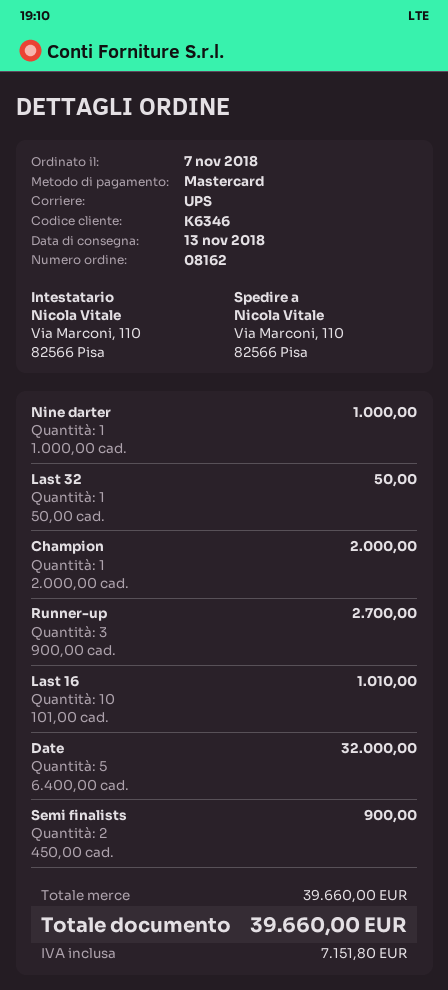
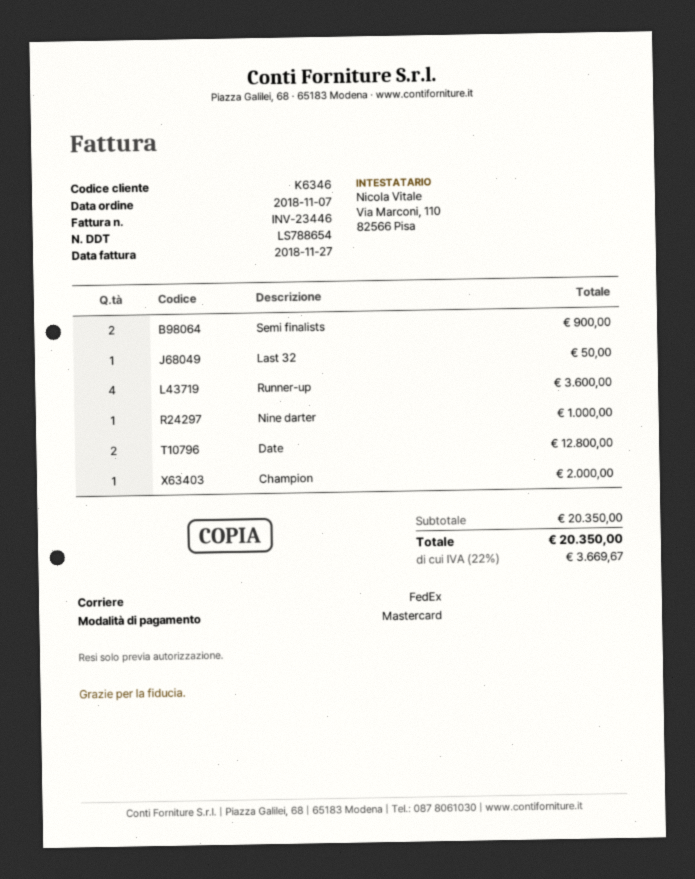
shipping method: UPS -> FedEx
Runner-up: 3 for 2700.00 -> 4 for 3600.00
Last 16: 10 for 1010.00 -> none
Date: 5 for 32000.00 -> 2 for 12800.00
subtotal: 39660.00 -> 20350.00
tax: 7151.80 -> 3669.67
total: 39660.00 -> 20350.00

